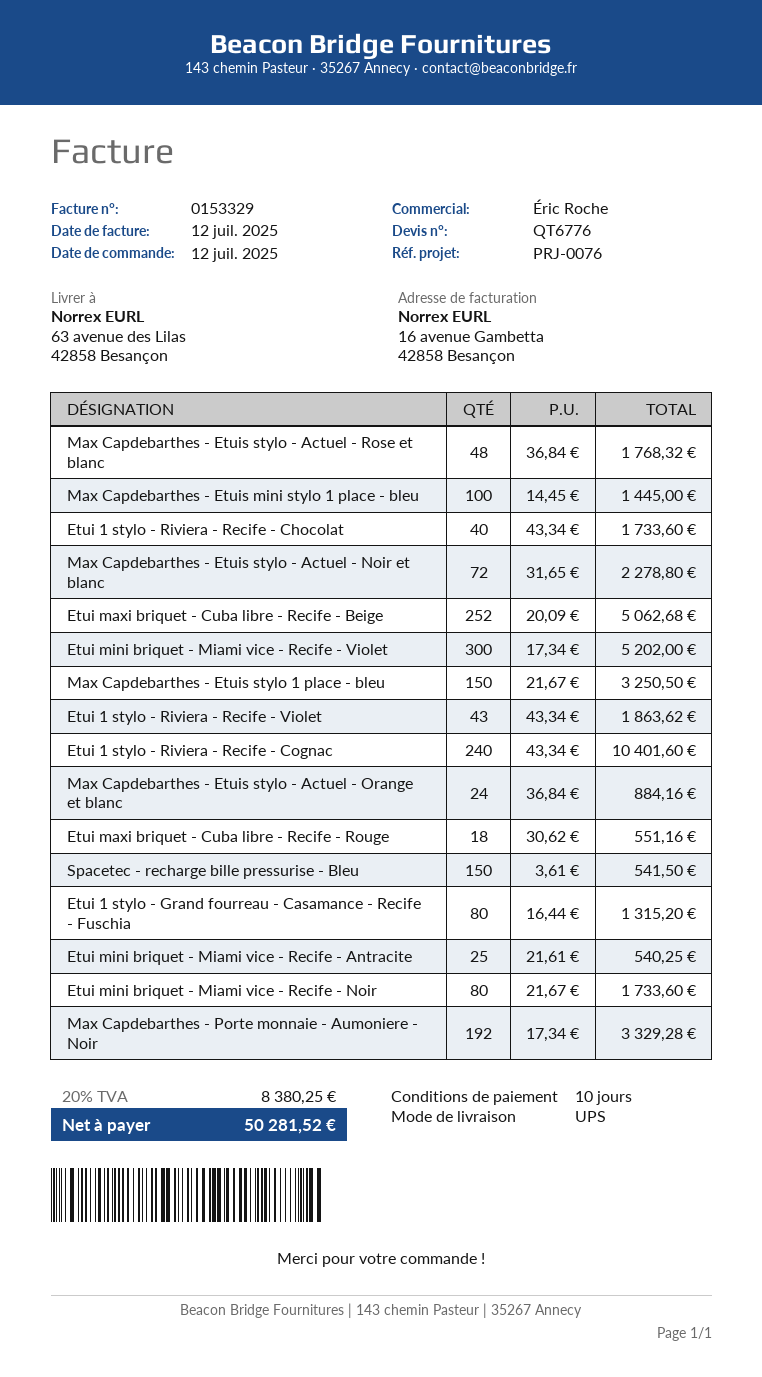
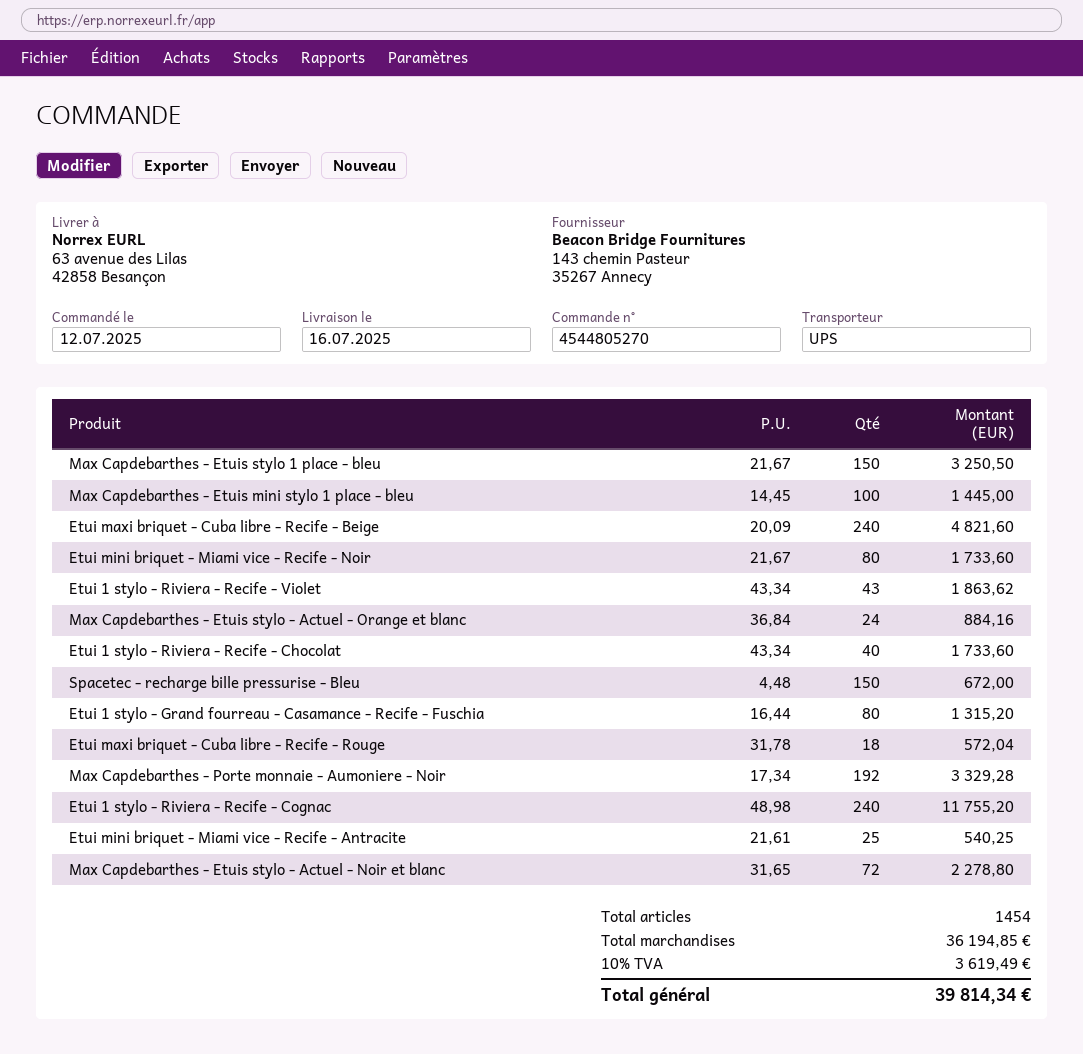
Max Capdebarthes - Etuis stylo - Actuel - Rose et blanc: 48 x 36.84 = 1768.32 -> none
Etui maxi briquet - Cuba libre - Recife - Beige: 252 x 20.09 = 5062.68 -> 240 x 20.09 = 4821.60
Etui mini briquet - Miami vice - Recife - Violet: 300 x 17.34 = 5202.00 -> none
Etui 1 stylo - Riviera - Recife - Cognac: 240 x 43.34 = 10401.60 -> 240 x 48.98 = 11755.20
Etui maxi briquet - Cuba libre - Recife - Rouge: 18 x 30.62 = 551.16 -> 18 x 31.78 = 572.04
Spacetec - recharge bille pressurise - Bleu: 150 x 3.61 = 541.50 -> 150 x 4.48 = 672.00
tax: 20% = 8380.25 -> 10% = 3619.49
total: 50281.52 -> 39814.34

